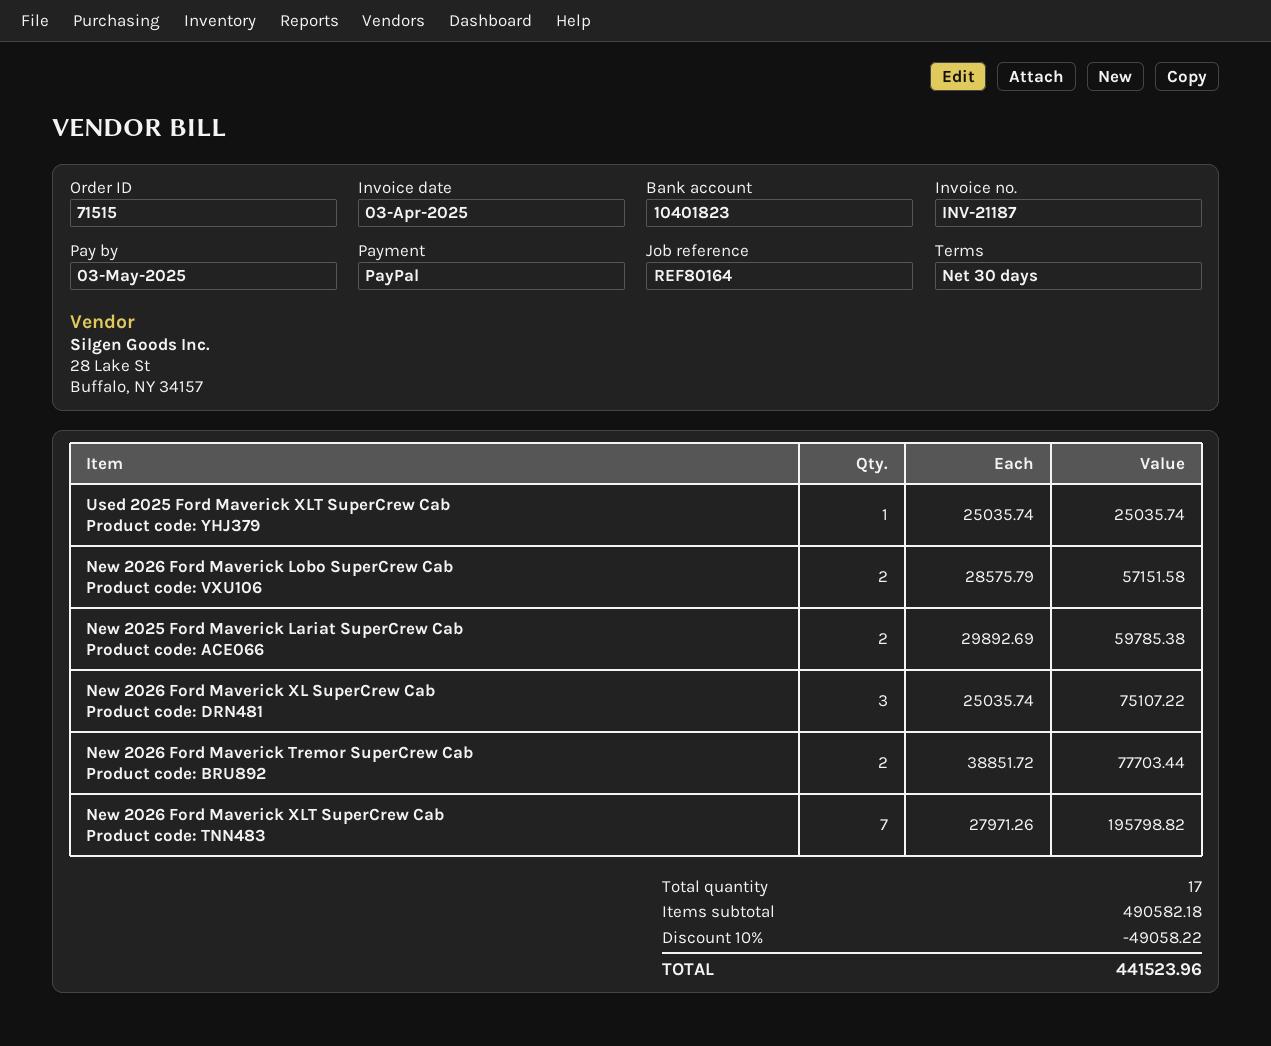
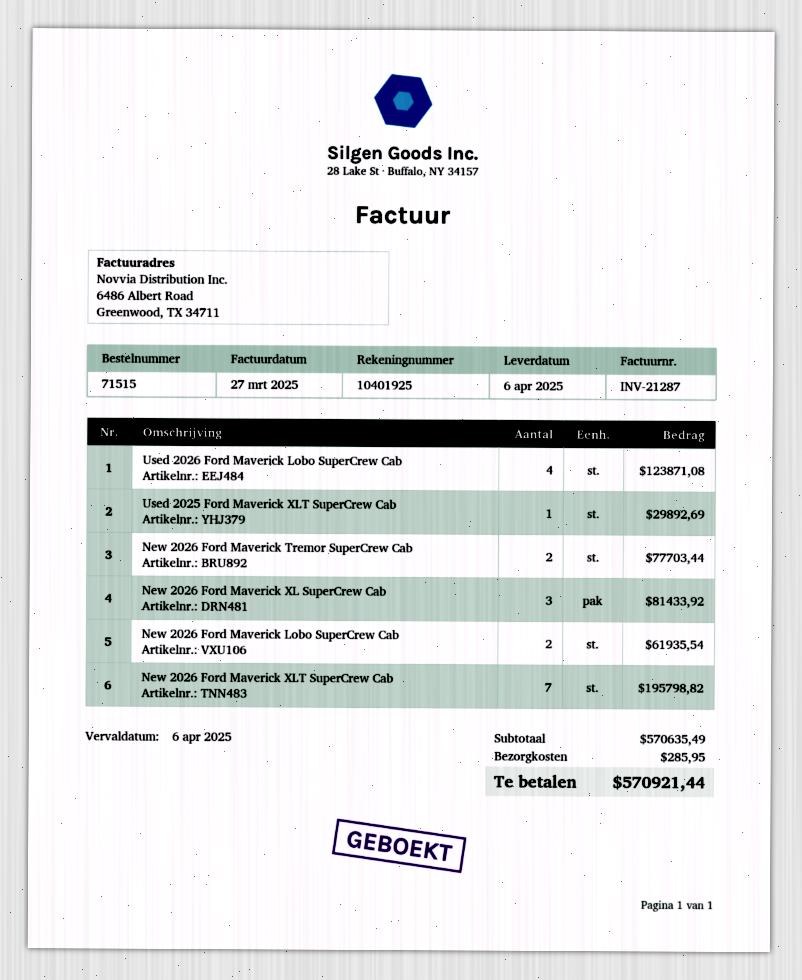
invoice number: INV-21187 -> INV-21287
invoice date: 2025-04-03 -> 2025-03-27
due date: 2025-05-03 -> 2025-04-06
bank account: 10401823 -> 10401925
Used 2025 Ford Maverick XLT SuperCrew Cab: 1 for 25035.74 -> 1 for 29892.69
New 2026 Ford Maverick Lobo SuperCrew Cab: 2 for 57151.58 -> 2 for 61935.54
New 2025 Ford Maverick Lariat SuperCrew Cab: 2 for 59785.38 -> none
New 2026 Ford Maverick XL SuperCrew Cab: 3 for 75107.22 -> 3 for 81433.92
Used 2026 Ford Maverick Lobo SuperCrew Cab: none -> 4 for 123871.08
subtotal: 490582.18 -> 570635.49
discount: 10% = 49058.22 -> none
shipping: none -> 285.95
total: 441523.96 -> 570921.44

